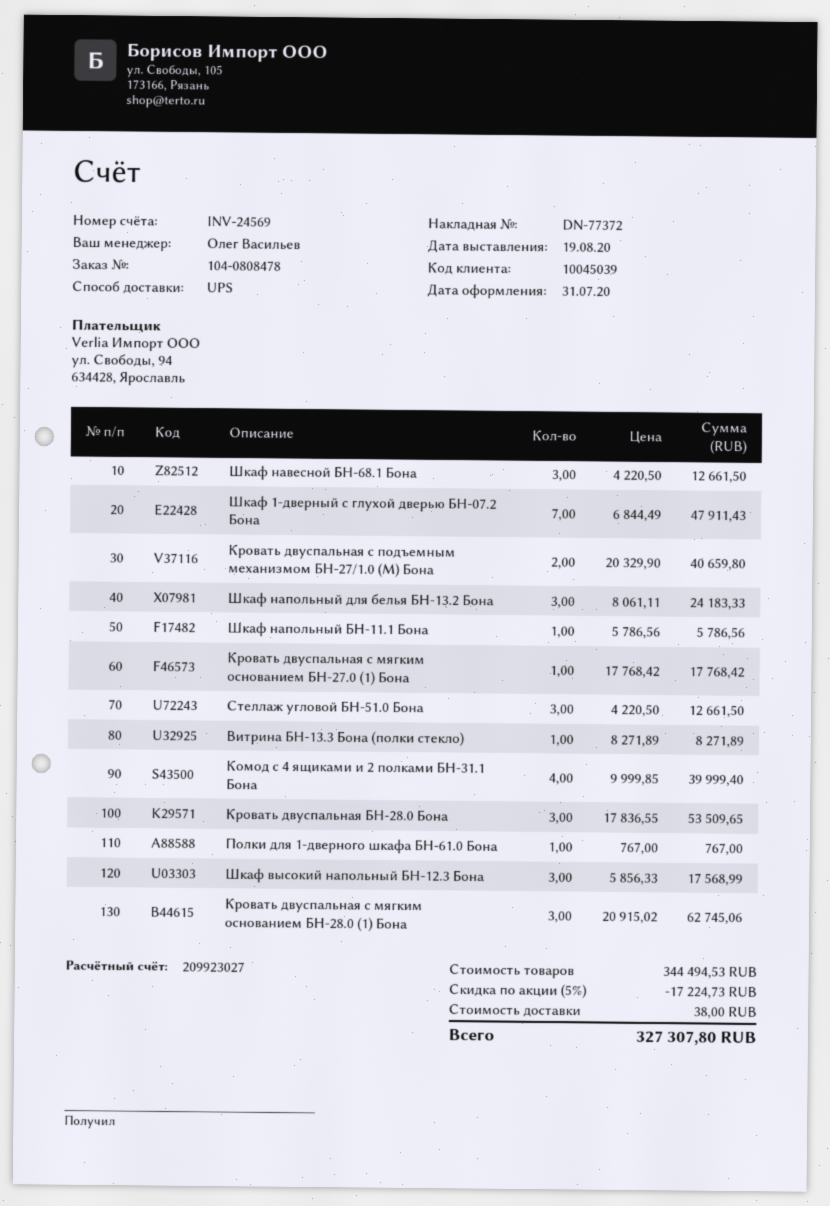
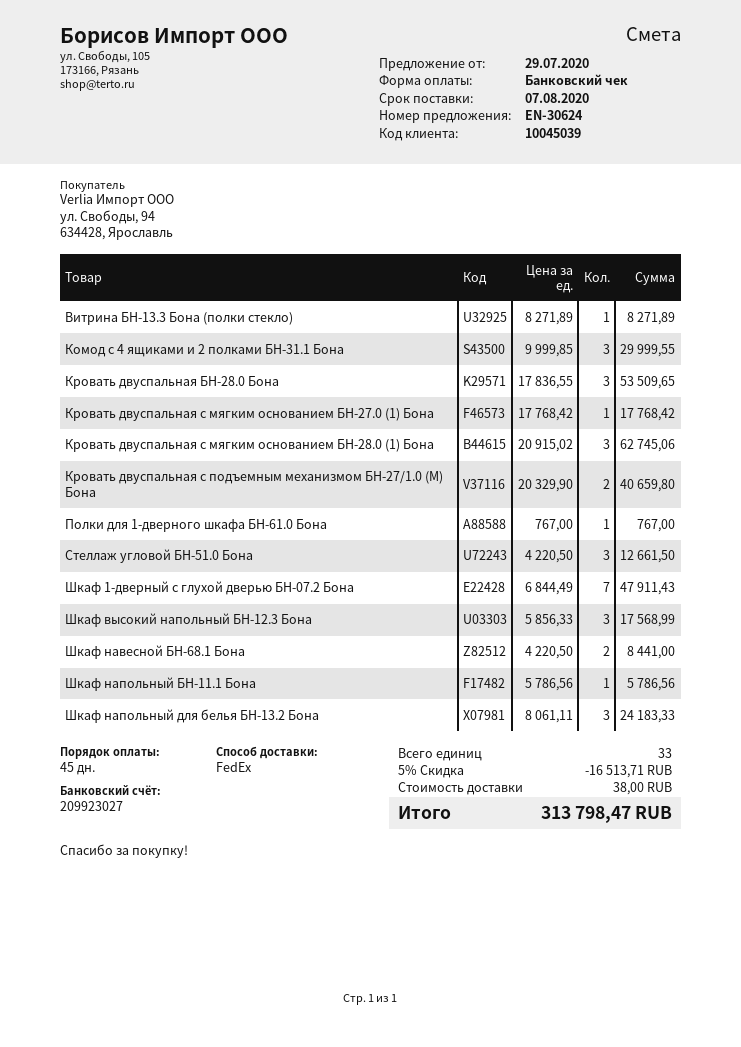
shipping method: UPS -> FedEx
Шкаф навесной БН-68.1 Бона: 3 x 4220.50 = 12661.50 -> 2 x 4220.50 = 8441.00
Комод с 4 ящиками и 2 полками БН-31.1 Бона: 4 x 9999.85 = 39999.40 -> 3 x 9999.85 = 29999.55
discount: 5% = 17224.73 -> 5% = 16513.71
total: 327307.80 -> 313798.47

